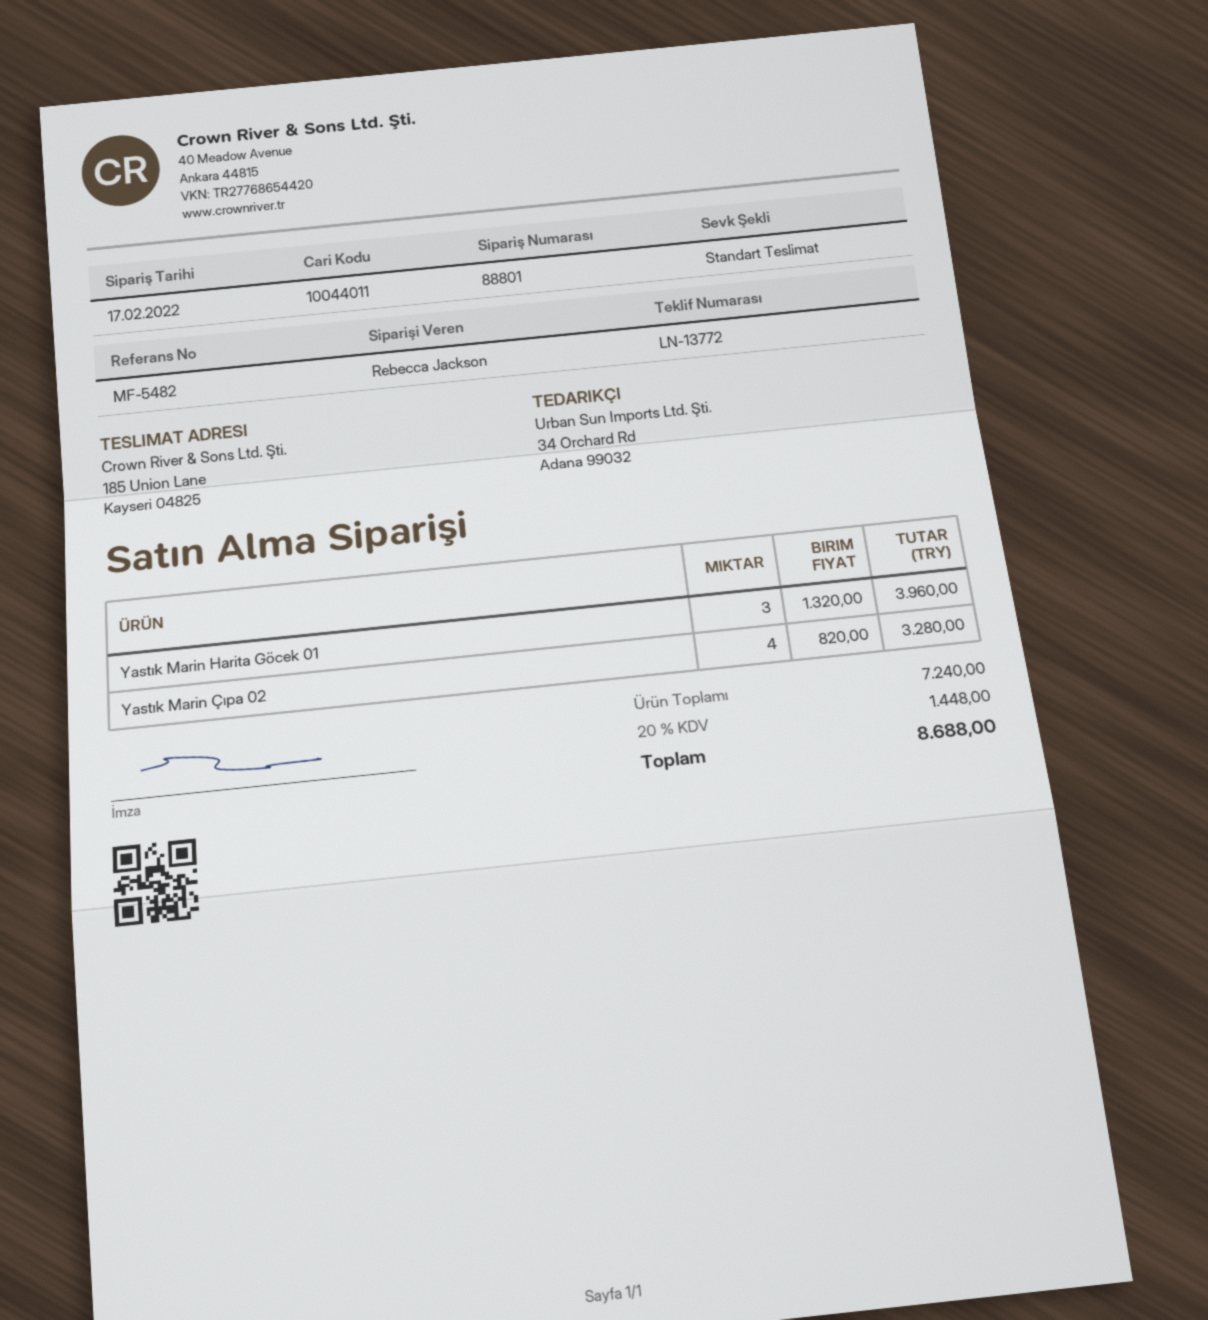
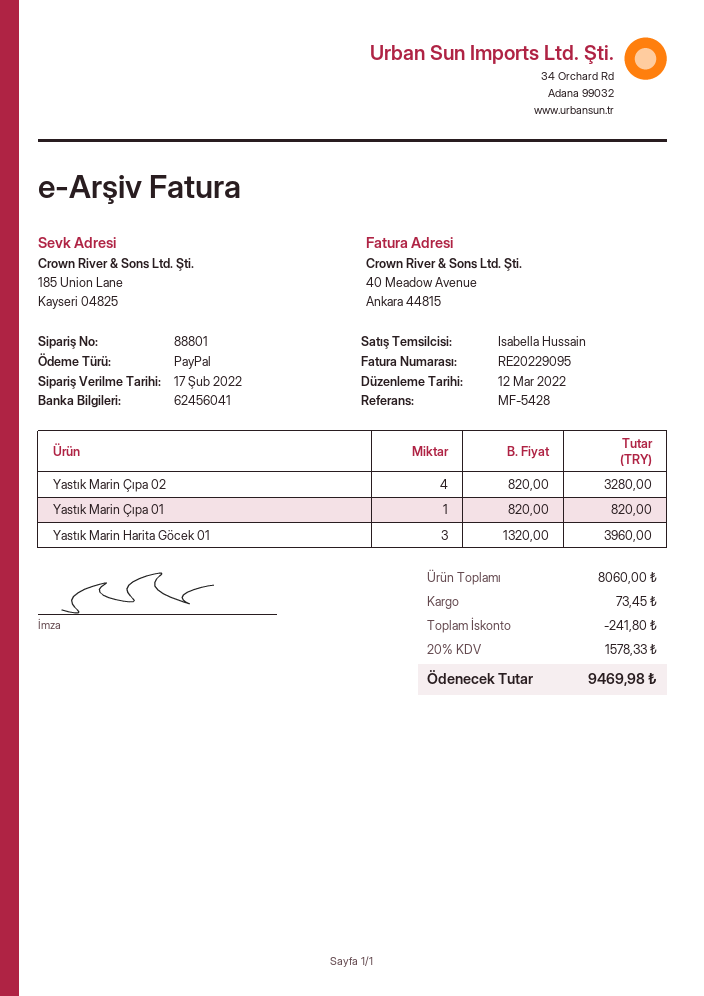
reference: MF-5482 -> MF-5428
Yastık Marin Çıpa 01: none -> 1 x 820.00 = 820.00
subtotal: 7240.00 -> 8060.00
discount: none -> 241.80
shipping: none -> 73.45
tax: 20% = 1448.00 -> 20% = 1578.33
total: 8688.00 -> 9469.98

